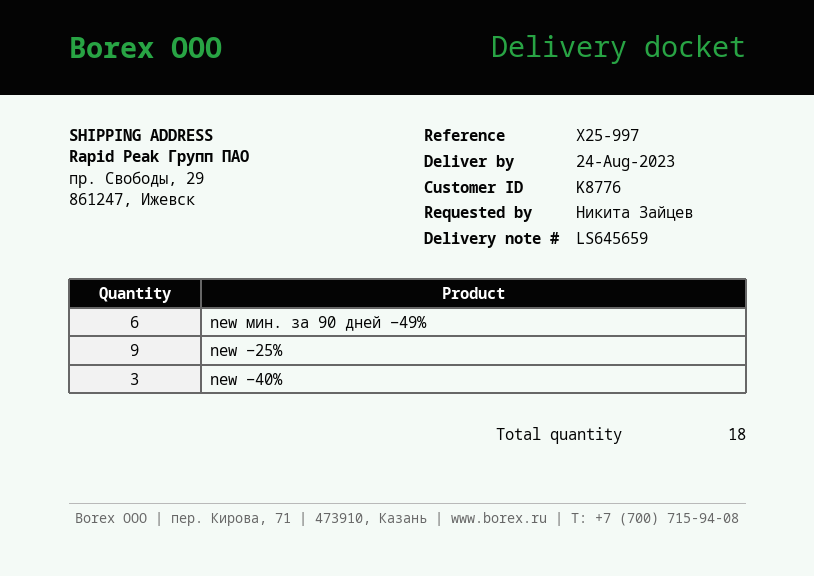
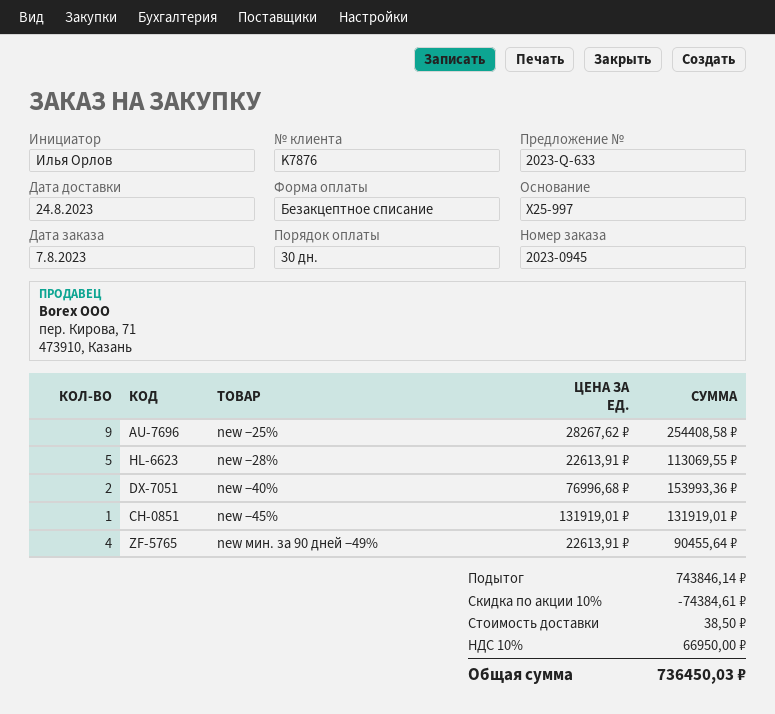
customer number: K8776 -> K7876
ordered by: Никита Зайцев -> Илья Орлов
new мин. за 90 дней −49%: 6 -> 4
new −40%: 3 -> 2
new −28%: none -> 5
new −45%: none -> 1

